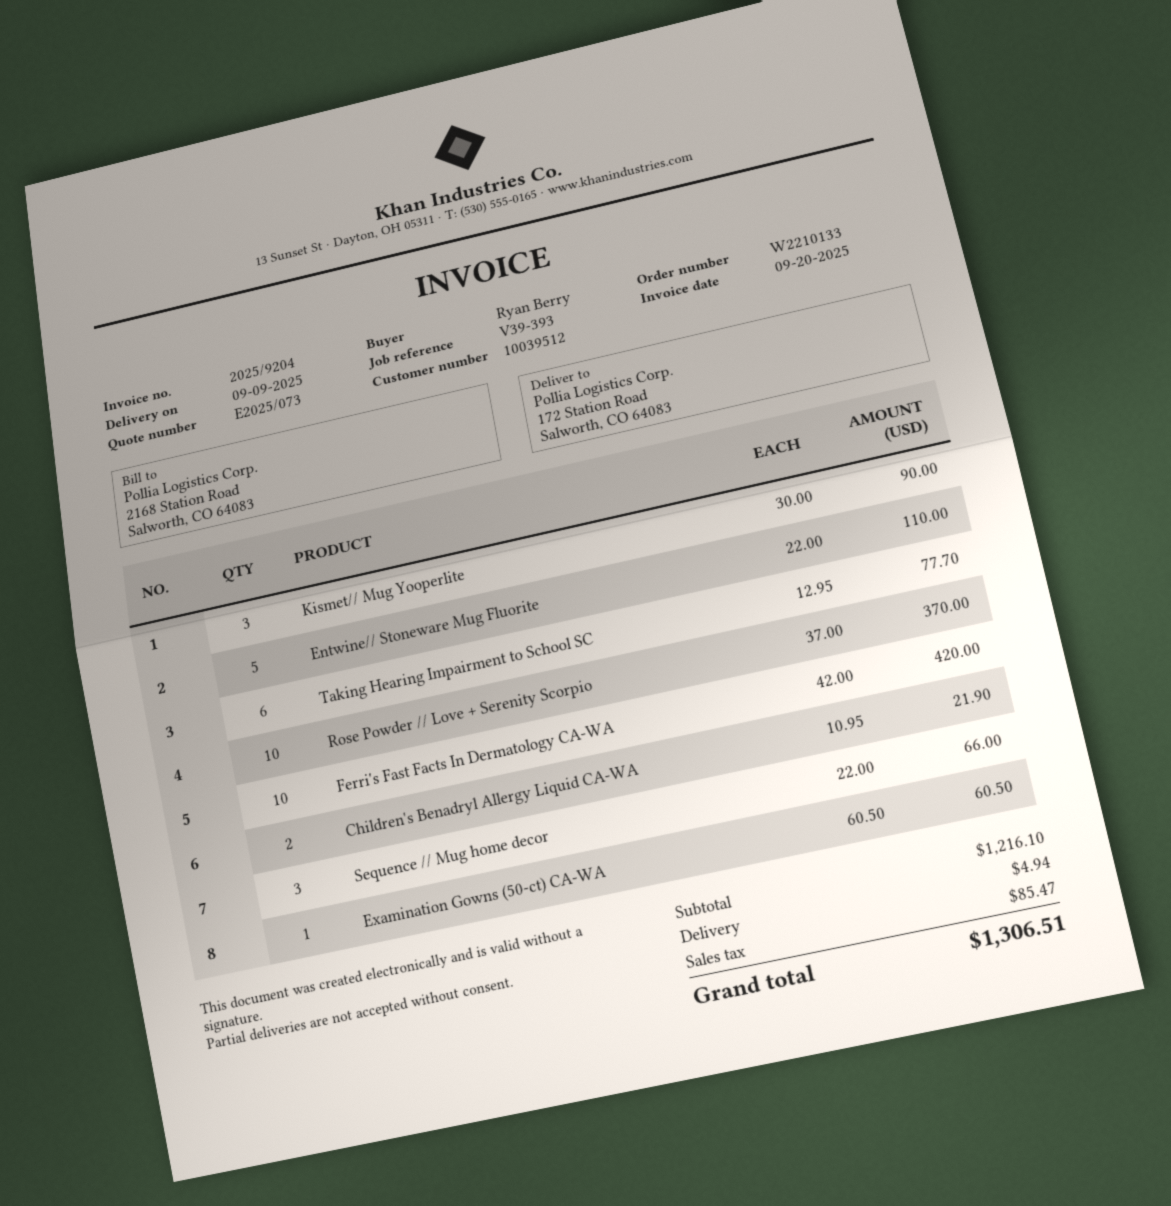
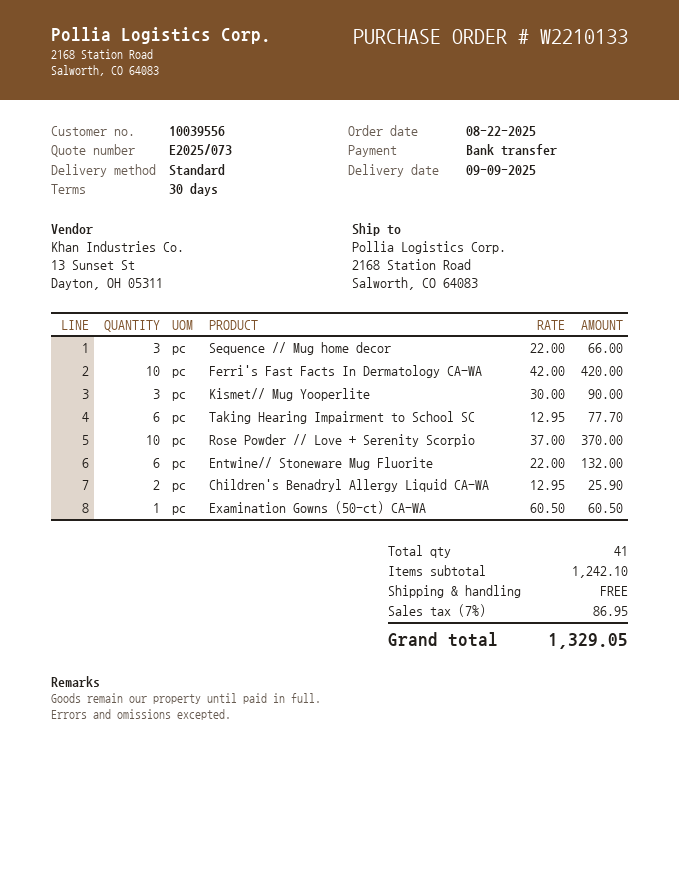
customer number: 10039512 -> 10039556
ship to: 172 Station Road, Salworth, CO 64083 -> 2168 Station Road, Salworth, CO 64083
Entwine// Stoneware Mug Fluorite: 5 x 22.00 = 110.00 -> 6 x 22.00 = 132.00
Children's Benadryl Allergy Liquid CA-WA: 2 x 10.95 = 21.90 -> 2 x 12.95 = 25.90
subtotal: 1216.10 -> 1242.10
shipping: 4.94 -> 0.00
tax: 85.47 -> 86.95
total: 1306.51 -> 1329.05

